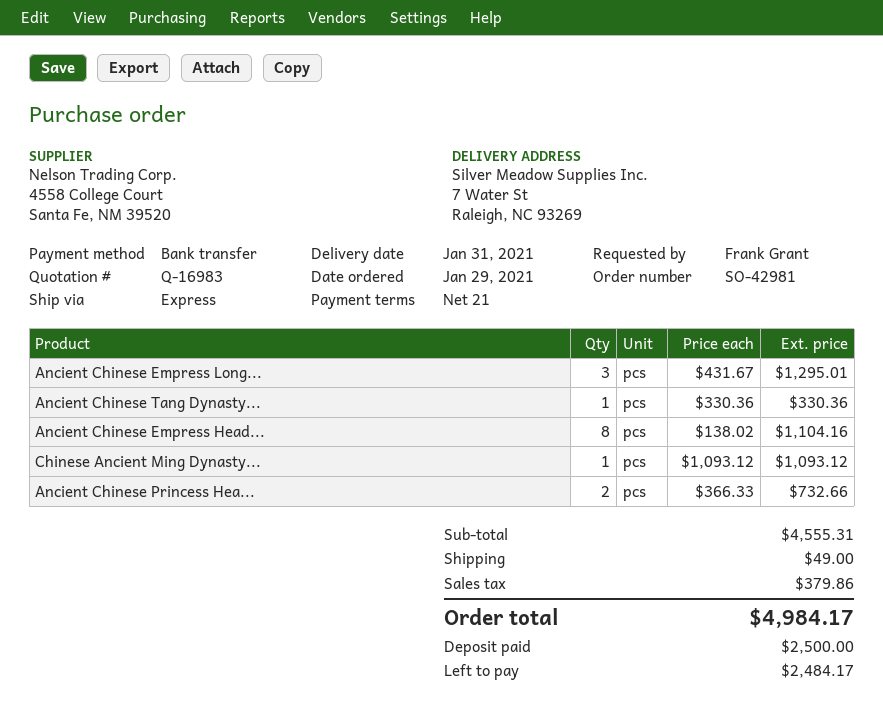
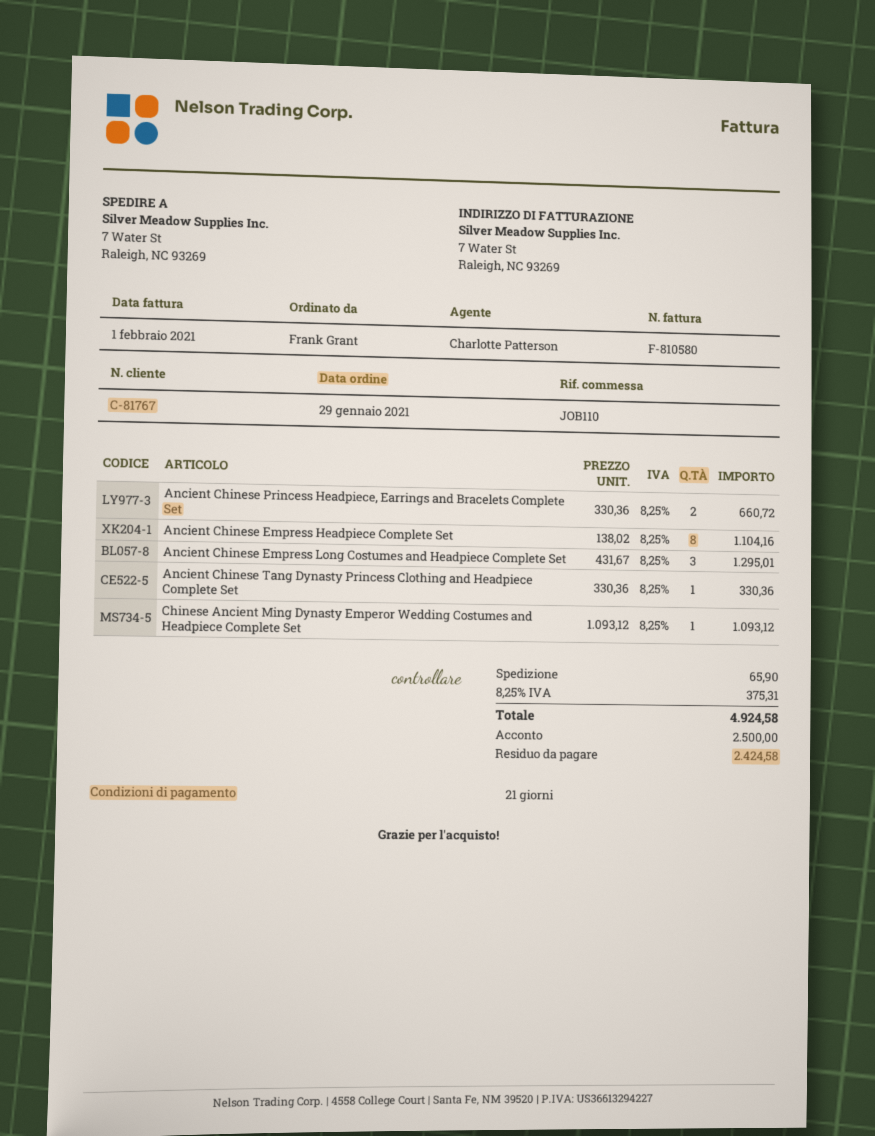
Ancient Chinese Princess Hea...: 2 x 366.33 = 732.66 -> 2 x 330.36 = 660.72
shipping: 49.00 -> 65.90
tax: 379.86 -> 375.31
total: 4984.17 -> 4924.58
balance: 2484.17 -> 2424.58

